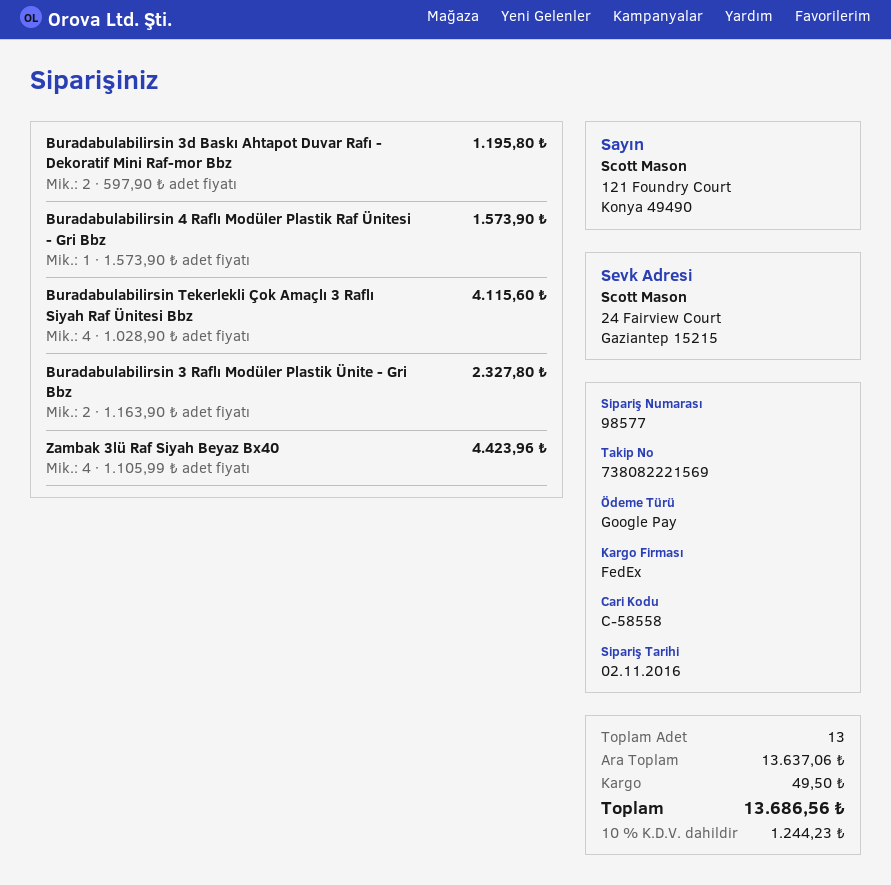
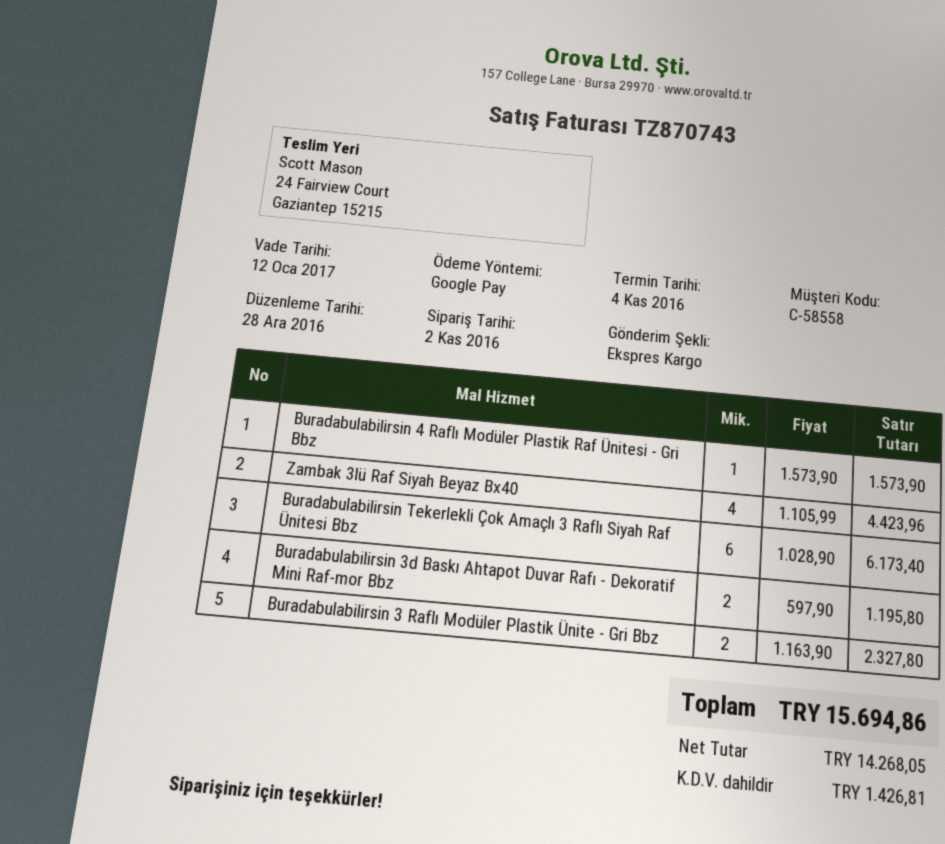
shipping method: FedEx -> express
Buradabulabilirsin Tekerlekli Çok Amaçlı 3 Raflı Siyah Raf Ünitesi Bbz: 4 x 1028.90 = 4115.60 -> 6 x 1028.90 = 6173.40
shipping: 49.50 -> none
tax: 1244.23 -> 1426.81
total: 13686.56 -> 15694.86

